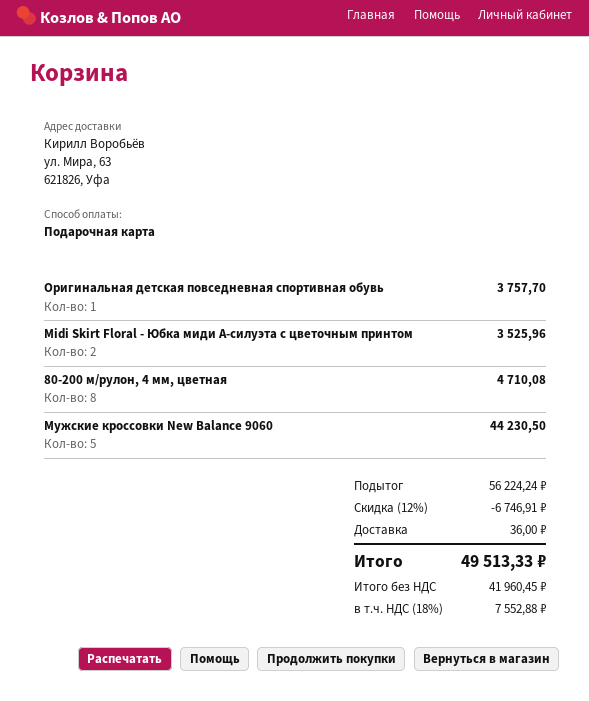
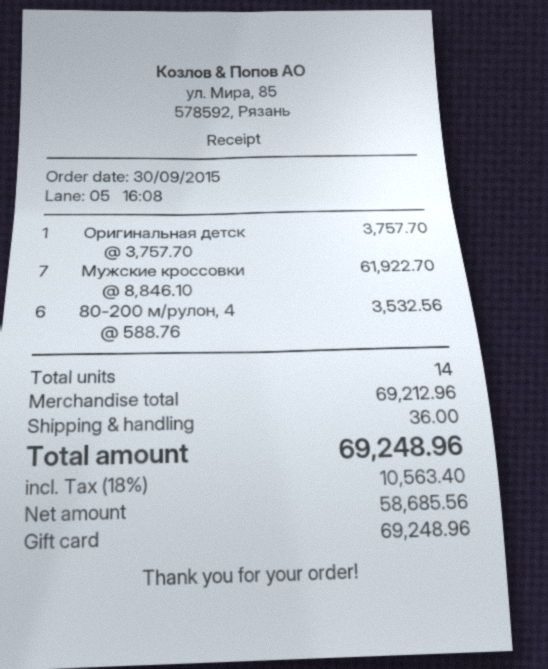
Midi Skirt Floral - Юбка миди А-силуэта с цветочным принтом: 2 for 3525.96 -> none
80-200 м/рулон, 4 мм, цветная: 8 for 4710.08 -> 6 for 3532.56
Мужские кроссовки New Balance 9060: 5 for 44230.50 -> 7 for 61922.70
subtotal: 56224.24 -> 69212.96
discount: 12% = 6746.91 -> none
net: 41960.45 -> 58685.56
tax: 18% = 7552.88 -> 18% = 10563.40
total: 49513.33 -> 69248.96

